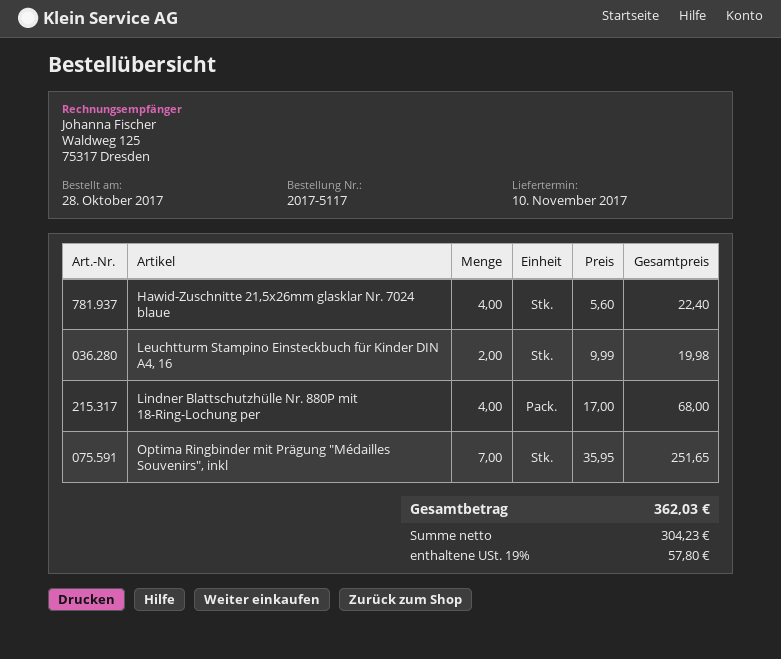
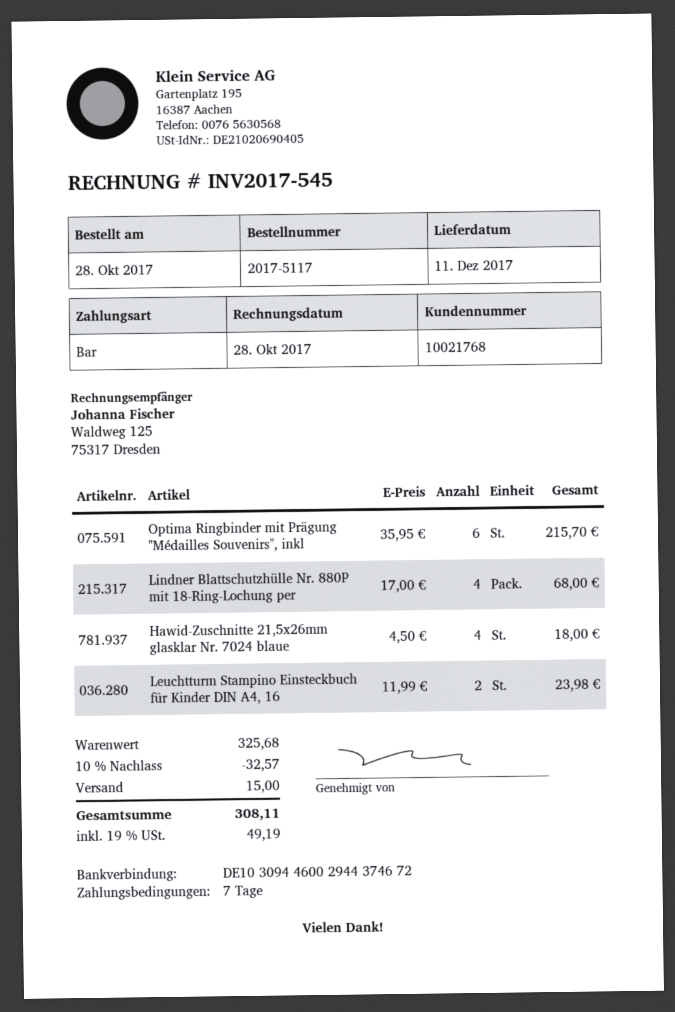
delivery date: 2017-11-10 -> 2017-12-11
Hawid-Zuschnitte 21,5x26mm glasklar Nr. 7024 blaue: 4 x 5.60 = 22.40 -> 4 x 4.50 = 18.00
Leuchtturm Stampino Einsteckbuch für Kinder DIN A4, 16: 2 x 9.99 = 19.98 -> 2 x 11.99 = 23.98
Optima Ringbinder mit Prägung "Médailles Souvenirs", inkl: 7 x 35.95 = 251.65 -> 6 x 35.95 = 215.70
discount: none -> 10% = 32.57
shipping: none -> 15.00
tax: 19% = 57.80 -> 19% = 49.19
total: 362.03 -> 308.11

